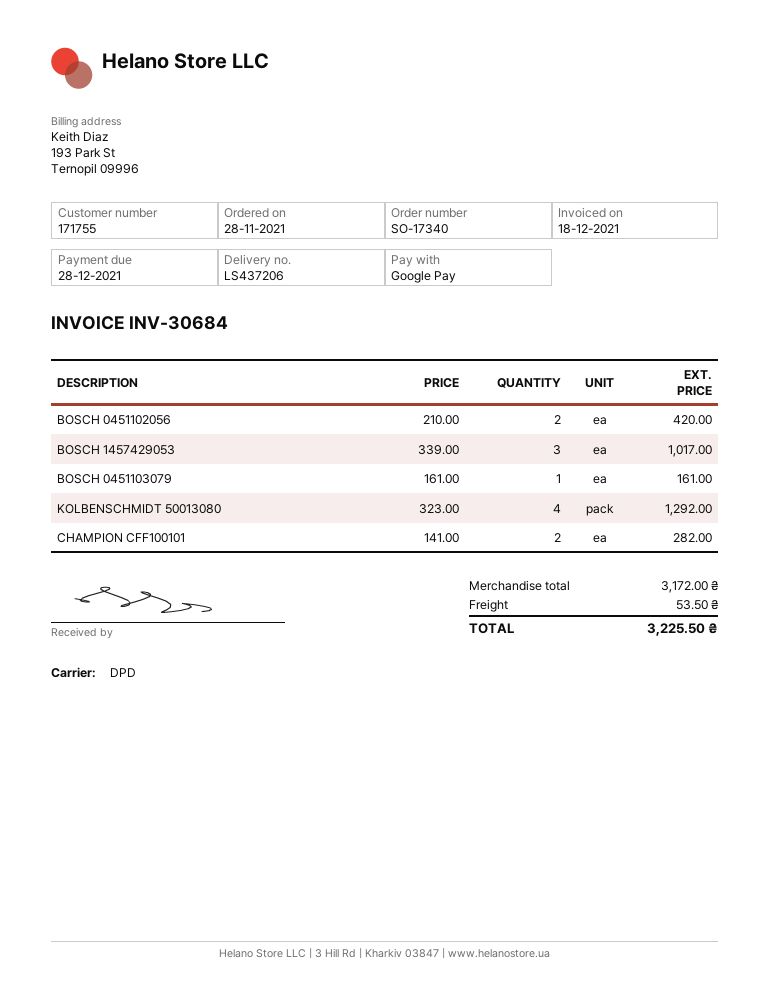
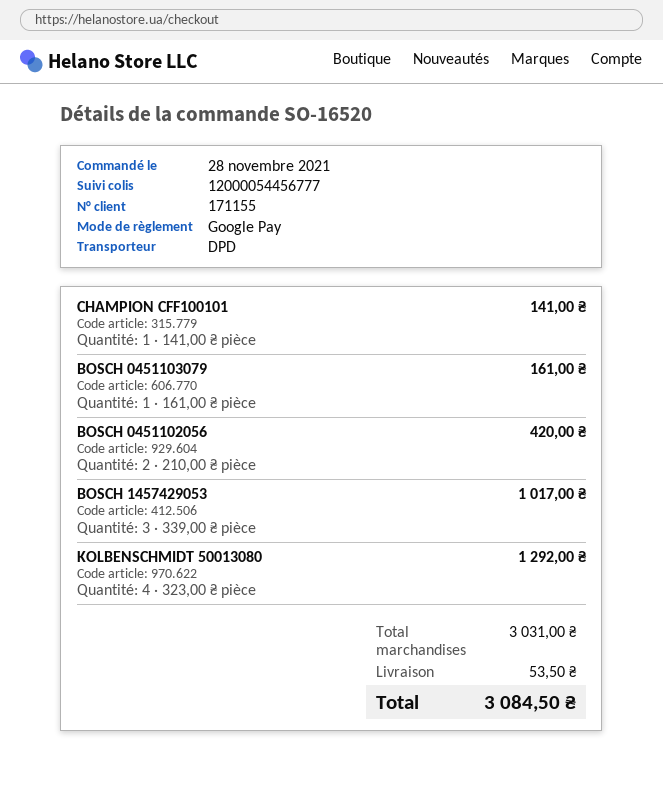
order number: SO-17340 -> SO-16520
customer number: 171755 -> 171155
CHAMPION CFF100101: 2 x 141.00 = 282.00 -> 1 x 141.00 = 141.00
subtotal: 3172.00 -> 3031.00
total: 3225.50 -> 3084.50

